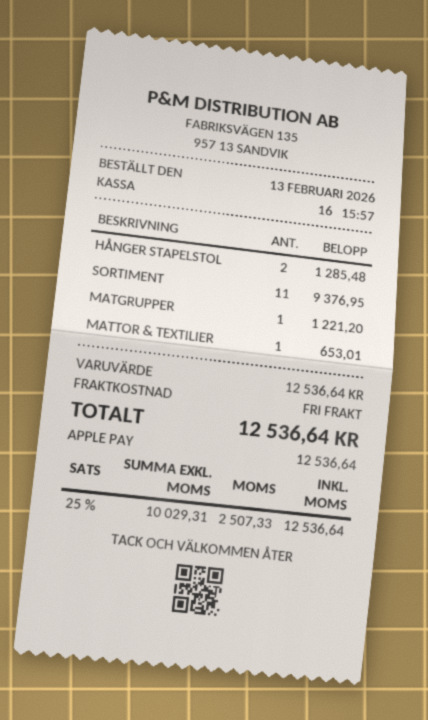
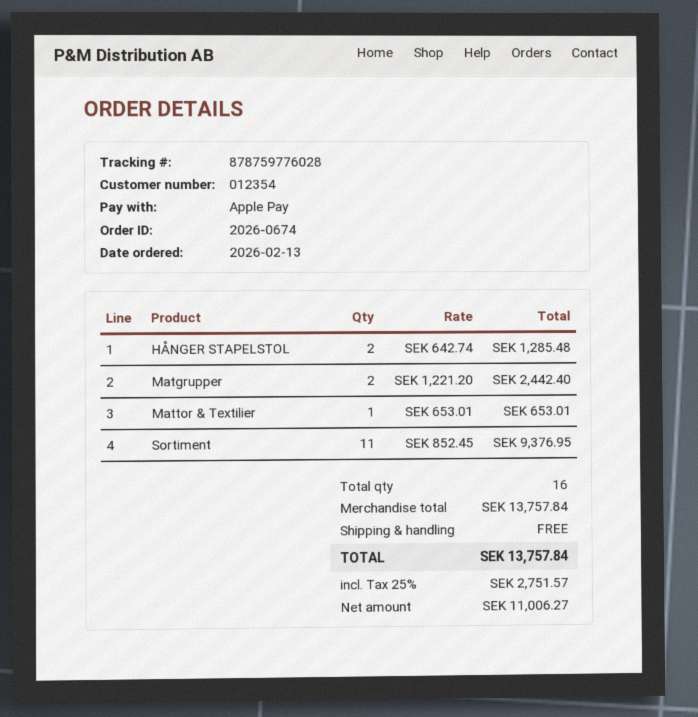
MATGRUPPER: 1 for 1221.20 -> 2 for 2442.40
subtotal: 12536.64 -> 13757.84
net: 10029.31 -> 11006.27
tax: 25% = 2507.33 -> 25% = 2751.57
total: 12536.64 -> 13757.84

